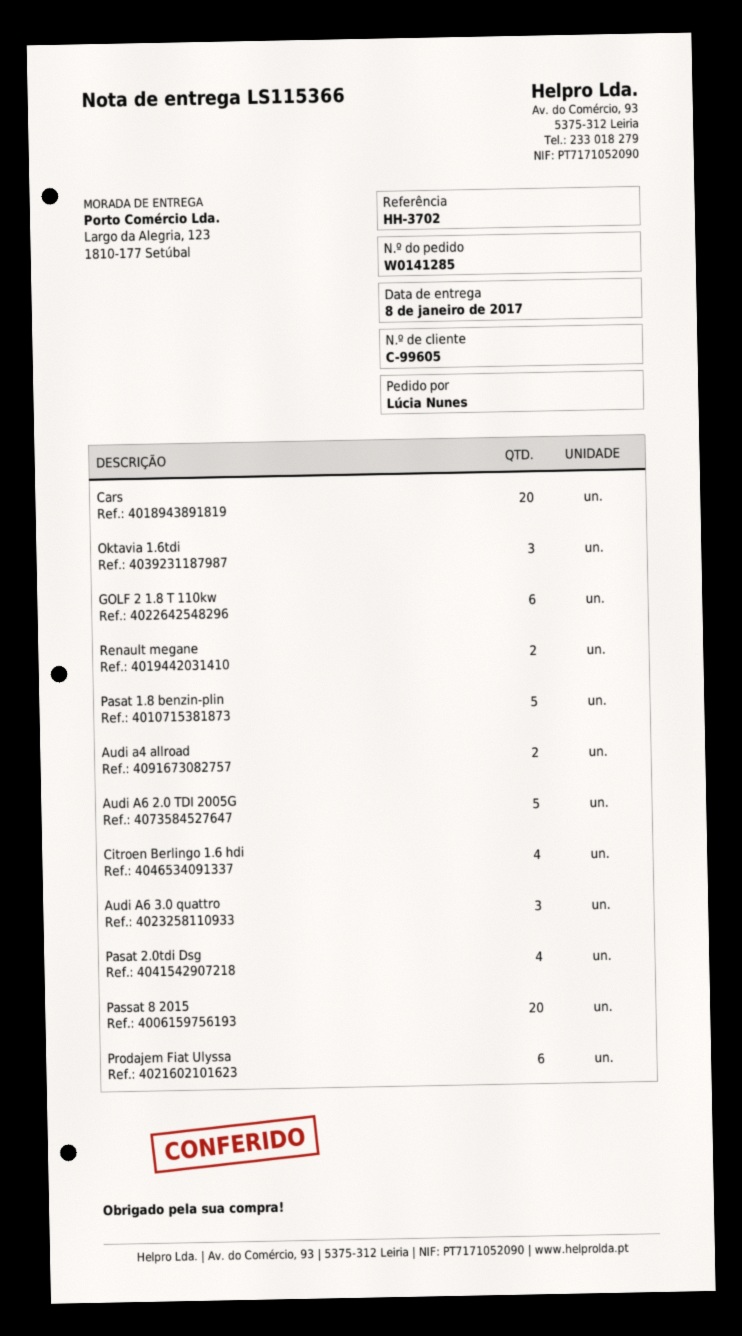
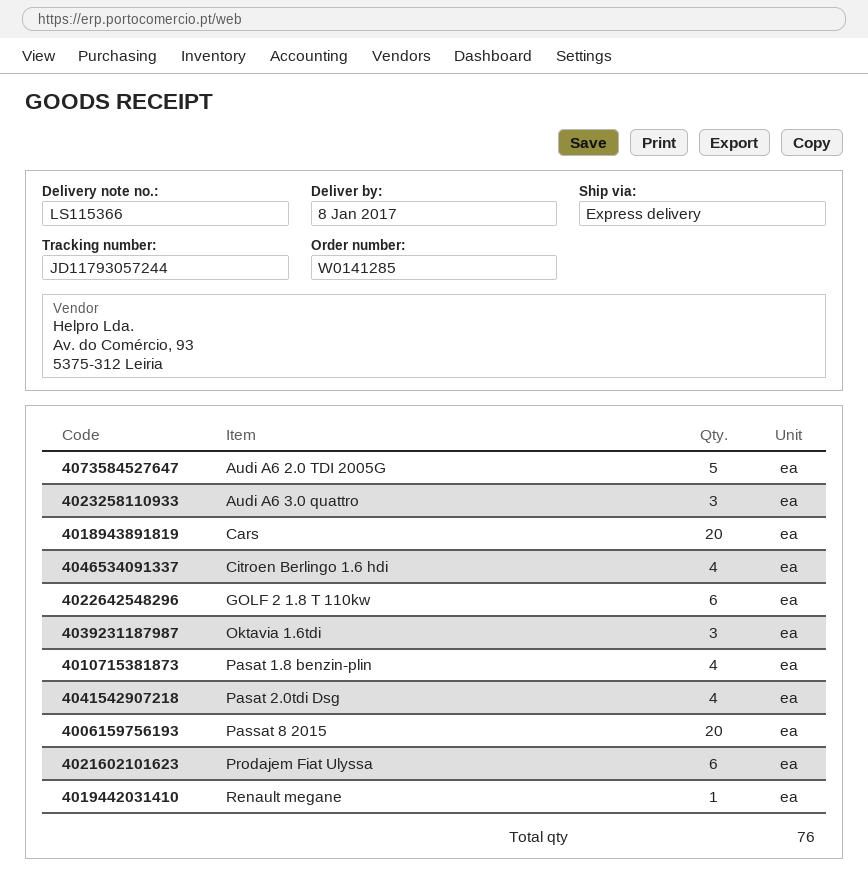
Renault megane: 2 -> 1
Pasat 1.8 benzin-plin: 5 -> 4
Audi a4 allroad: 2 -> none

